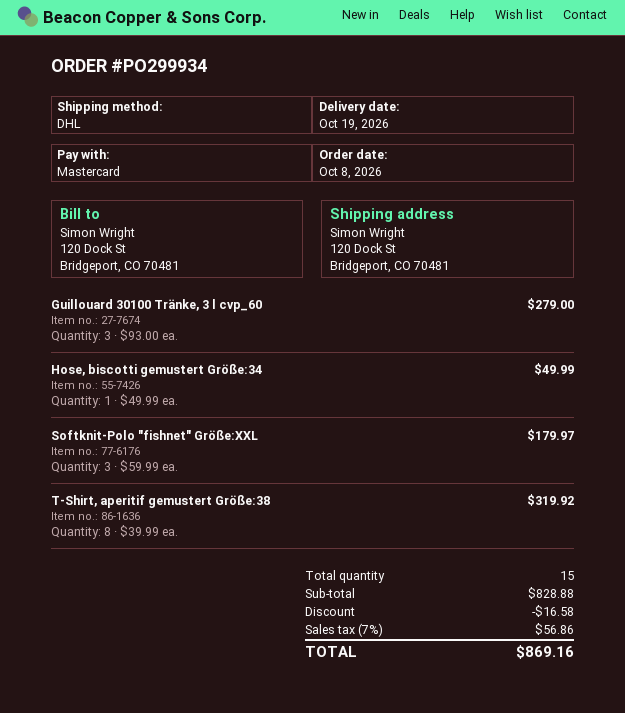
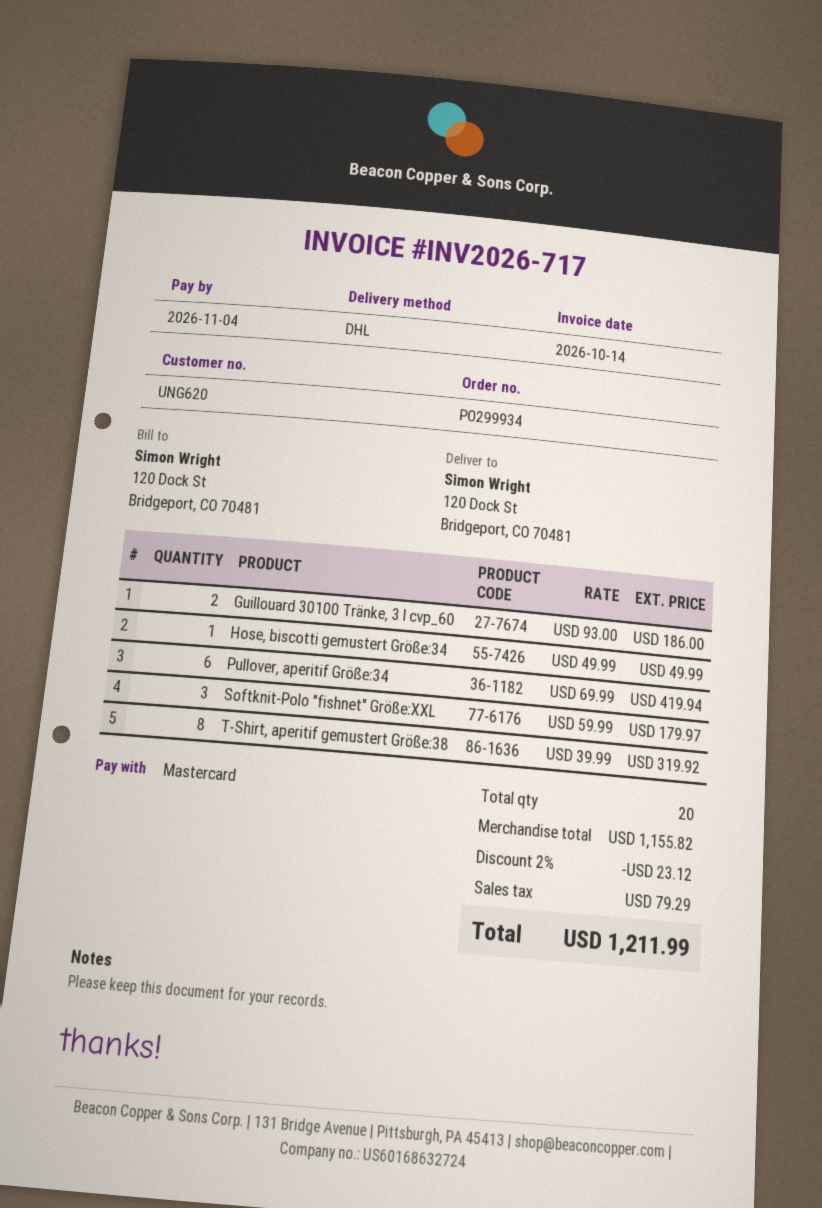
Guillouard 30100 Tränke, 3 l cvp_60: 3 x 93.00 = 279.00 -> 2 x 93.00 = 186.00
Pullover, aperitif Größe:34: none -> 6 x 69.99 = 419.94
total quantity: 15 -> 20
subtotal: 828.88 -> 1155.82
discount: 16.58 -> 23.12
tax: 56.86 -> 79.29
total: 869.16 -> 1211.99

